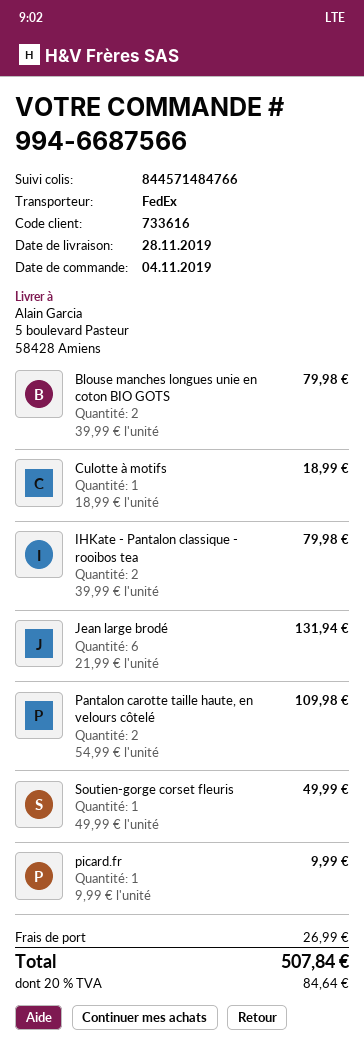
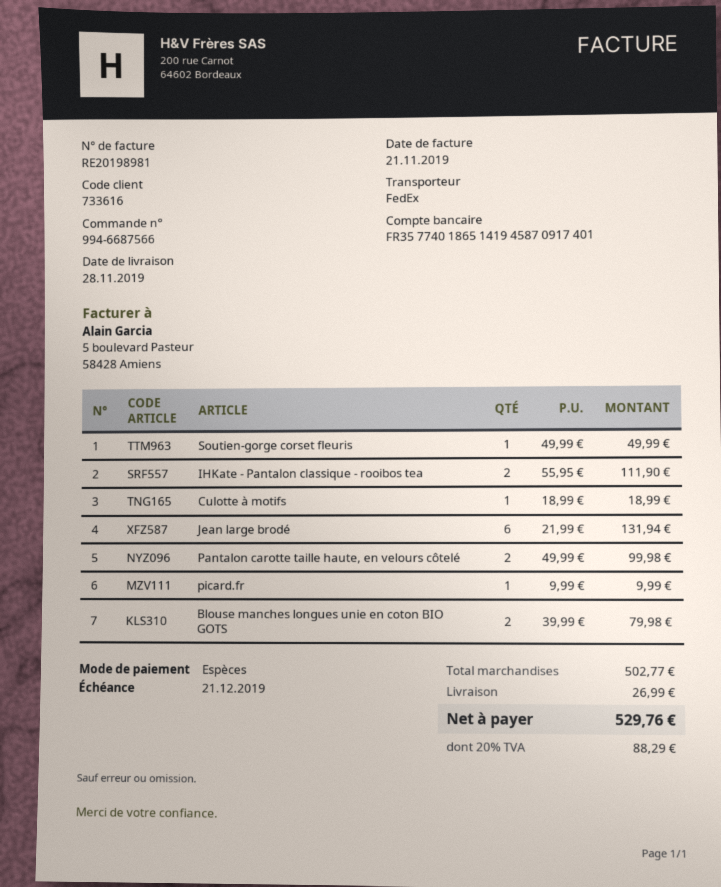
IHKate - Pantalon classique - rooibos tea: 2 x 39.99 = 79.98 -> 2 x 55.95 = 111.90
Pantalon carotte taille haute, en velours côtelé: 2 x 54.99 = 109.98 -> 2 x 49.99 = 99.98
tax: 20% = 84.64 -> 20% = 88.29
total: 507.84 -> 529.76

